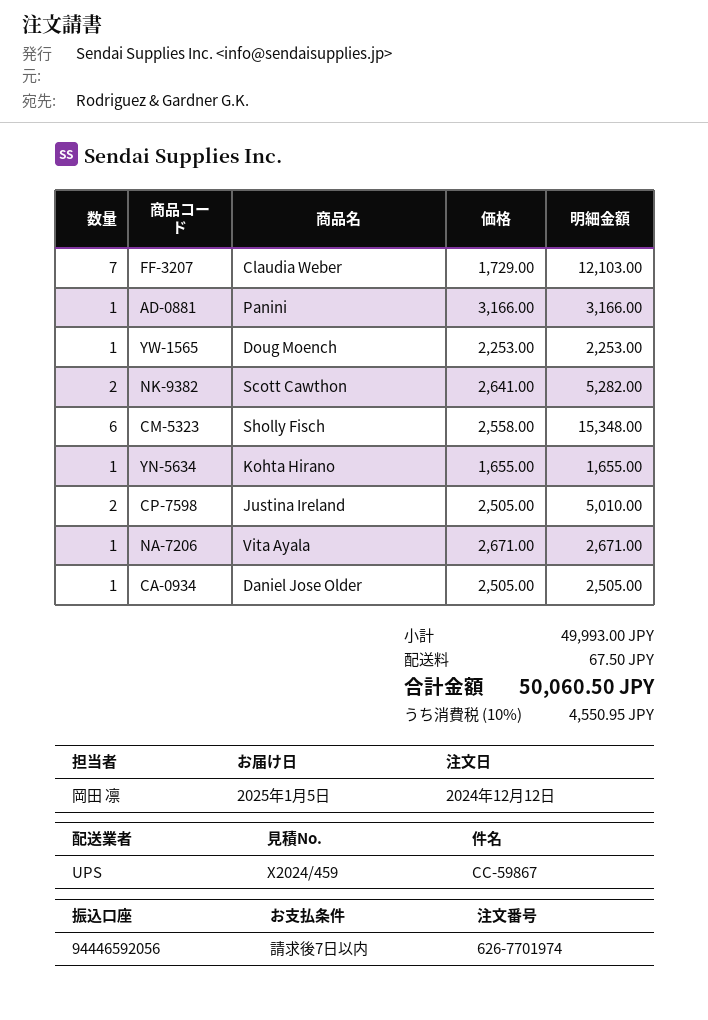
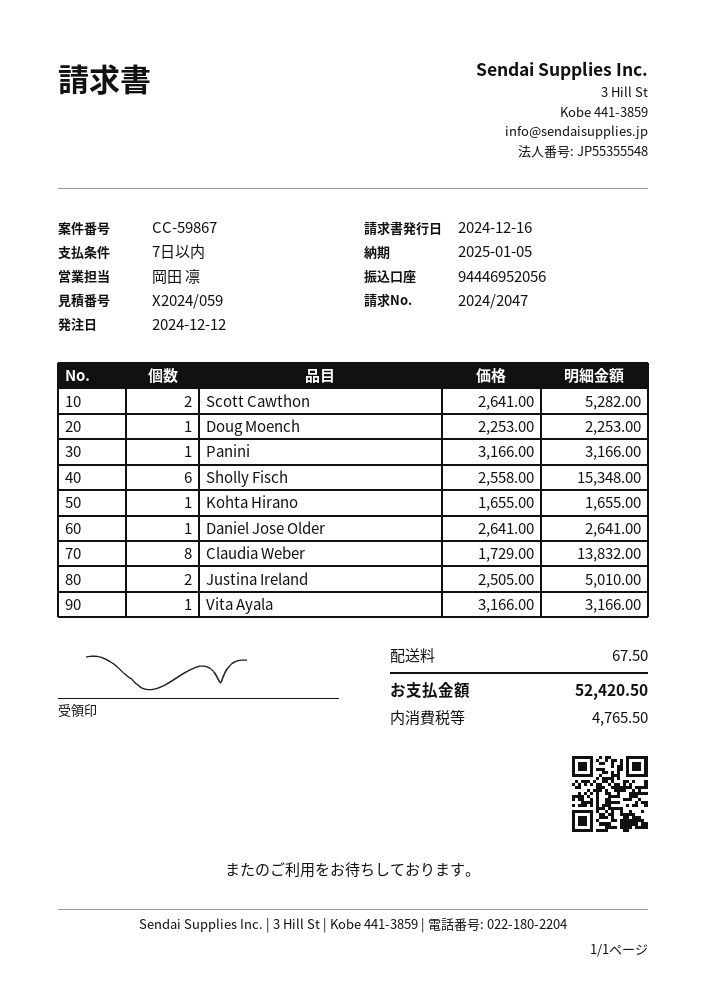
quote number: X2024/459 -> X2024/059
bank account: 94446592056 -> 94446952056
Claudia Weber: 7 x 1729.00 = 12103.00 -> 8 x 1729.00 = 13832.00
Vita Ayala: 1 x 2671.00 = 2671.00 -> 1 x 3166.00 = 3166.00
Daniel Jose Older: 1 x 2505.00 = 2505.00 -> 1 x 2641.00 = 2641.00
tax: 4550.95 -> 4765.50
total: 50060.50 -> 52420.50

